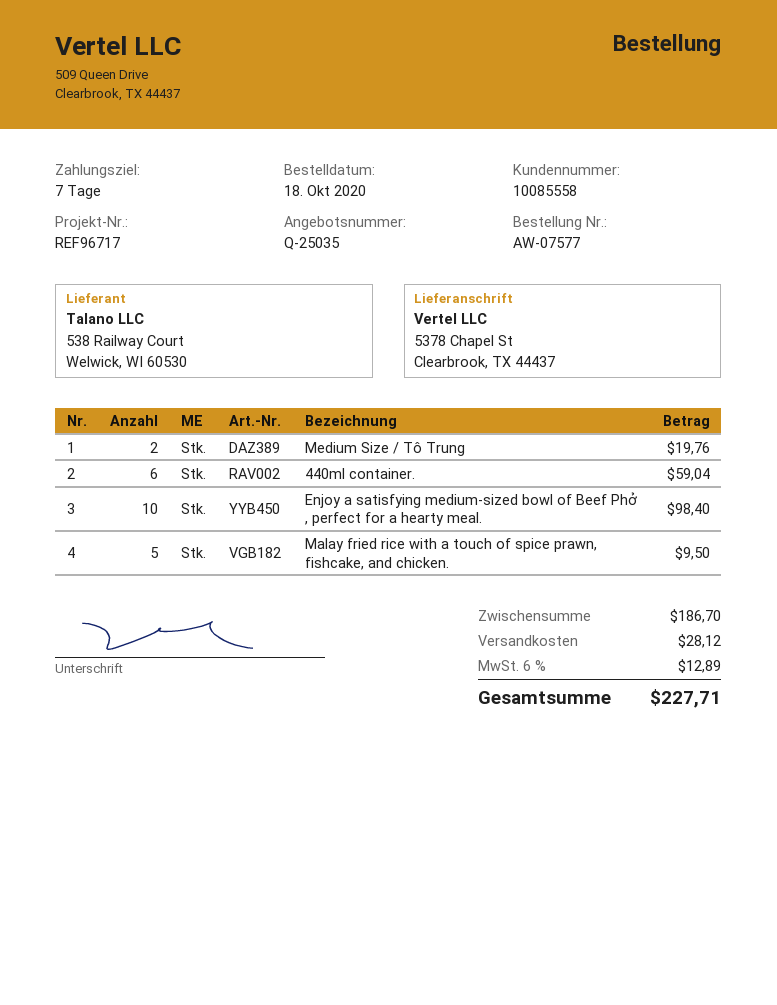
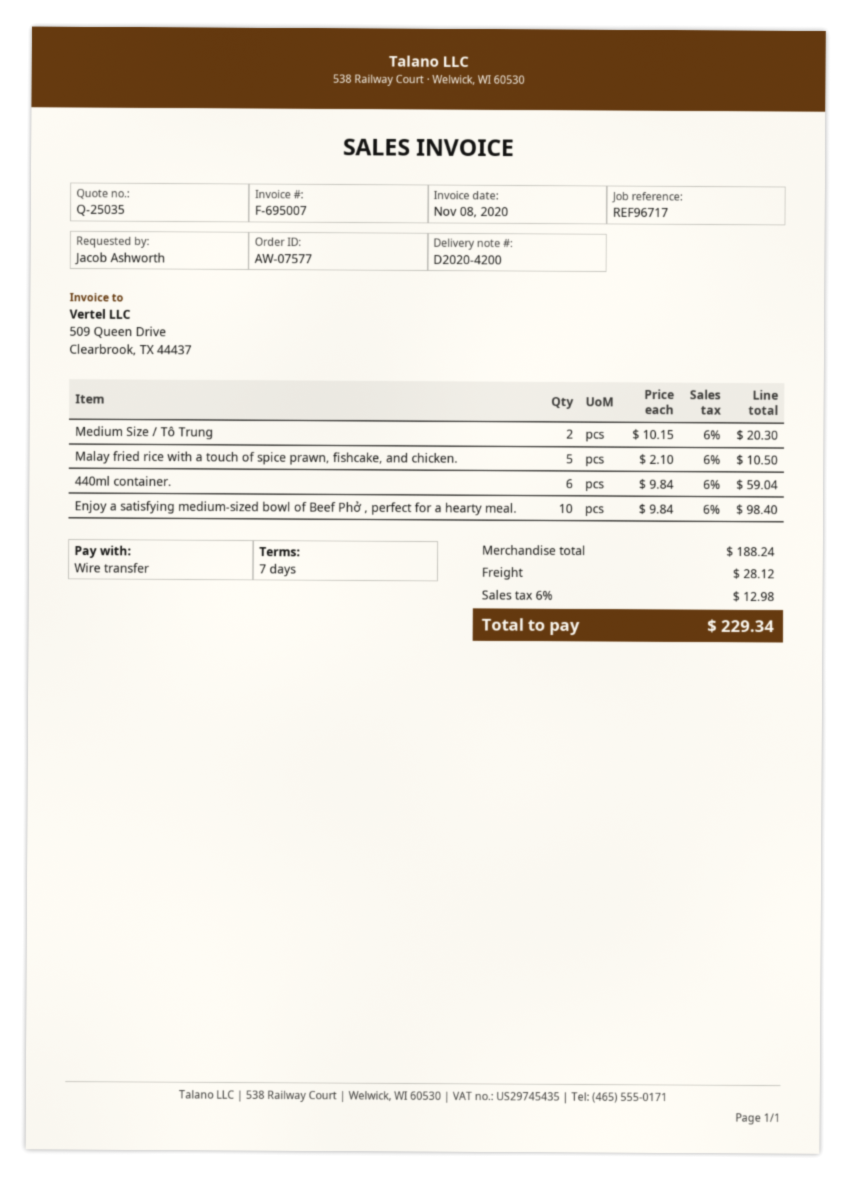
Medium Size / Tô Trung: 2 for 19.76 -> 2 for 20.30
Malay fried rice with a touch of spice prawn, fishcake, and chicken.: 5 for 9.50 -> 5 for 10.50
subtotal: 186.70 -> 188.24
tax: 6% = 12.89 -> 6% = 12.98
total: 227.71 -> 229.34

